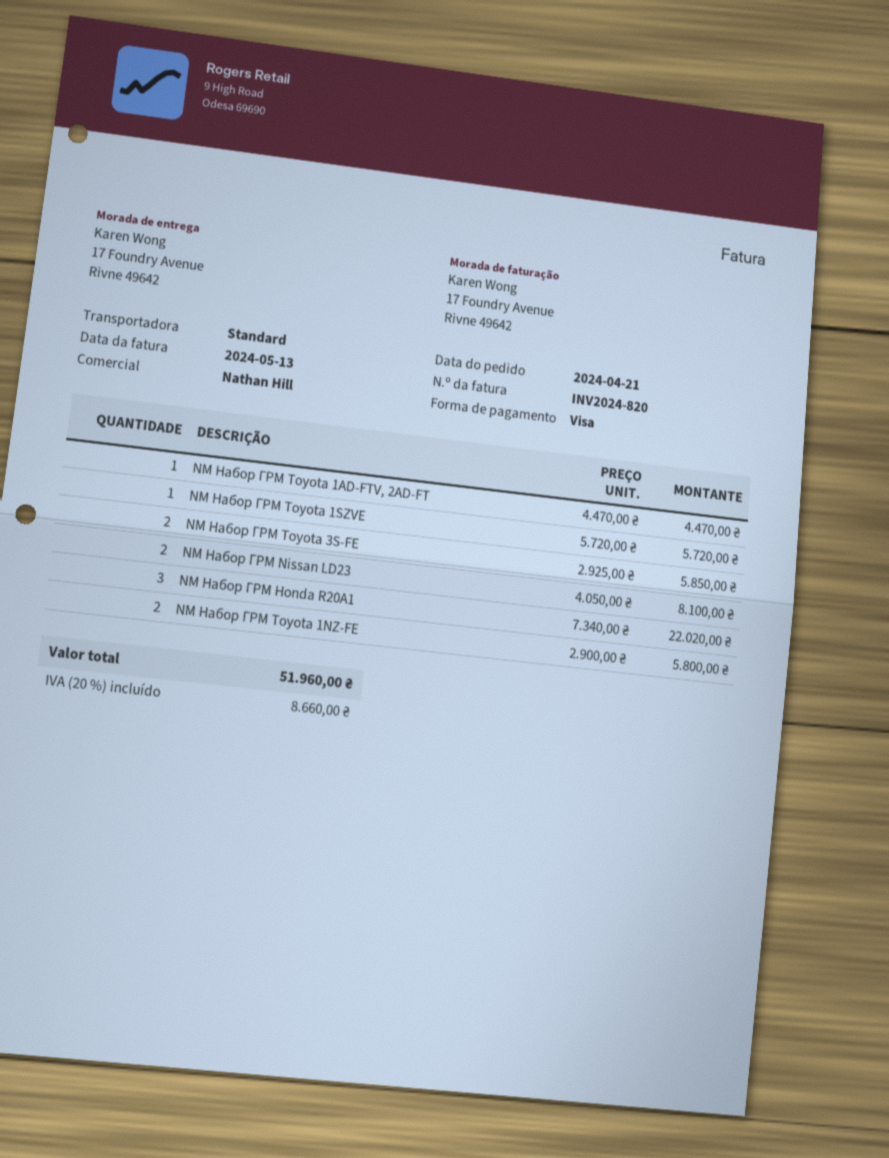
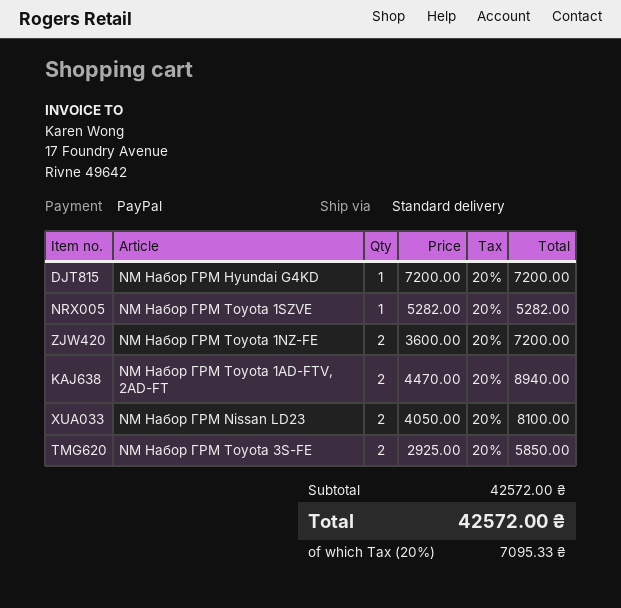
payment method: Visa -> PayPal
NM Набор ГРМ Toyota 1AD-FTV, 2AD-FT: 1 x 4470.00 = 4470.00 -> 2 x 4470.00 = 8940.00
NM Набор ГРМ Toyota 1SZVE: 1 x 5720.00 = 5720.00 -> 1 x 5282.00 = 5282.00
NM Набор ГРМ Honda R20A1: 3 x 7340.00 = 22020.00 -> none
NM Набор ГРМ Toyota 1NZ-FE: 2 x 2900.00 = 5800.00 -> 2 x 3600.00 = 7200.00
NM Набор ГРМ Hyundai G4KD: none -> 1 x 7200.00 = 7200.00
tax: 20% = 8660.00 -> 20% = 7095.33
total: 51960.00 -> 42572.00

